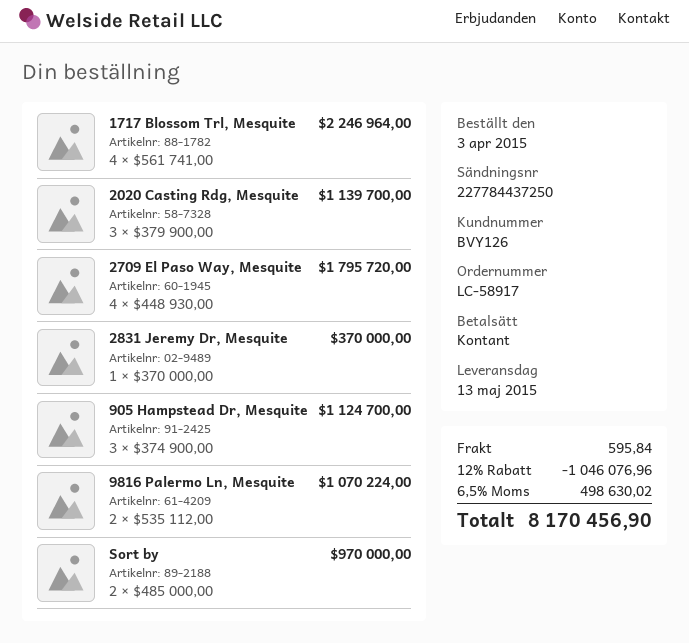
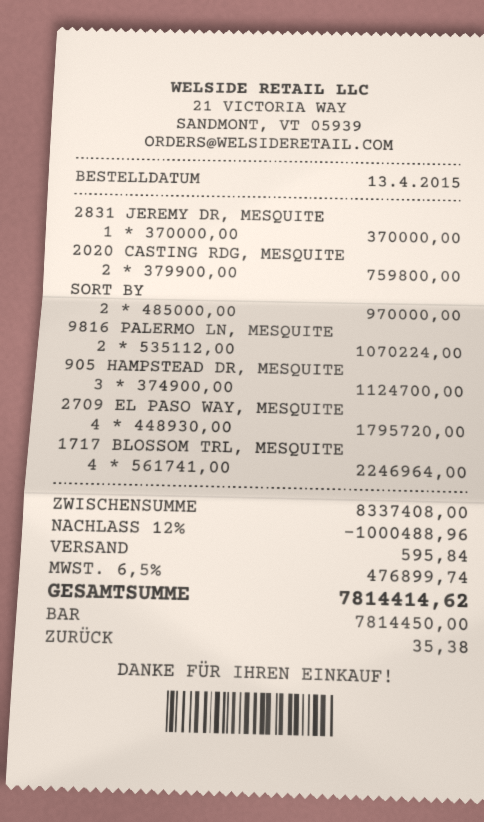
order date: 2015-04-03 -> 2015-04-13
2020 Casting Rdg, Mesquite: 3 x 379900.00 = 1139700.00 -> 2 x 379900.00 = 759800.00
discount: 12% = 1046076.96 -> 12% = 1000488.96
tax: 6.5% = 498630.02 -> 6.5% = 476899.74
total: 8170456.90 -> 7814414.62

